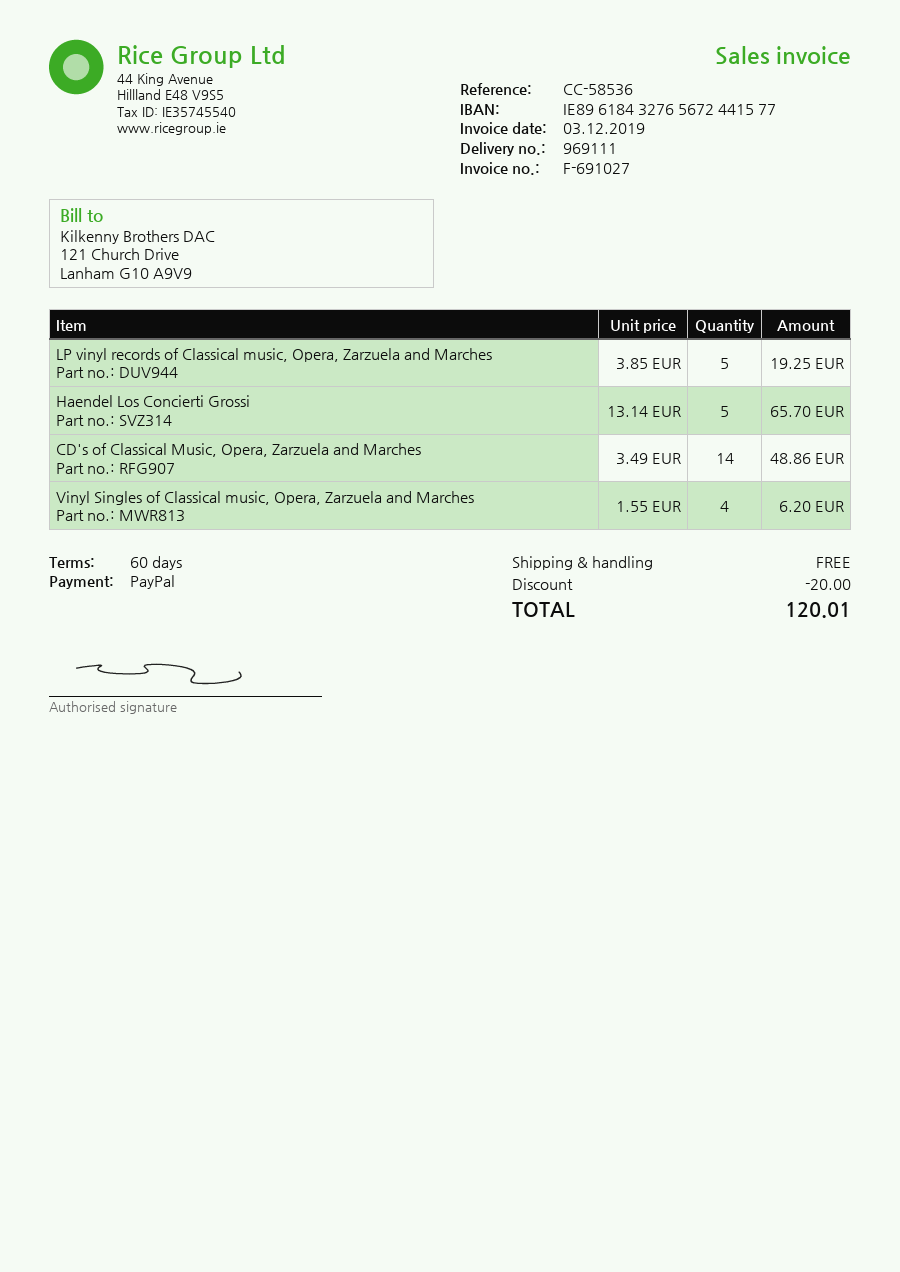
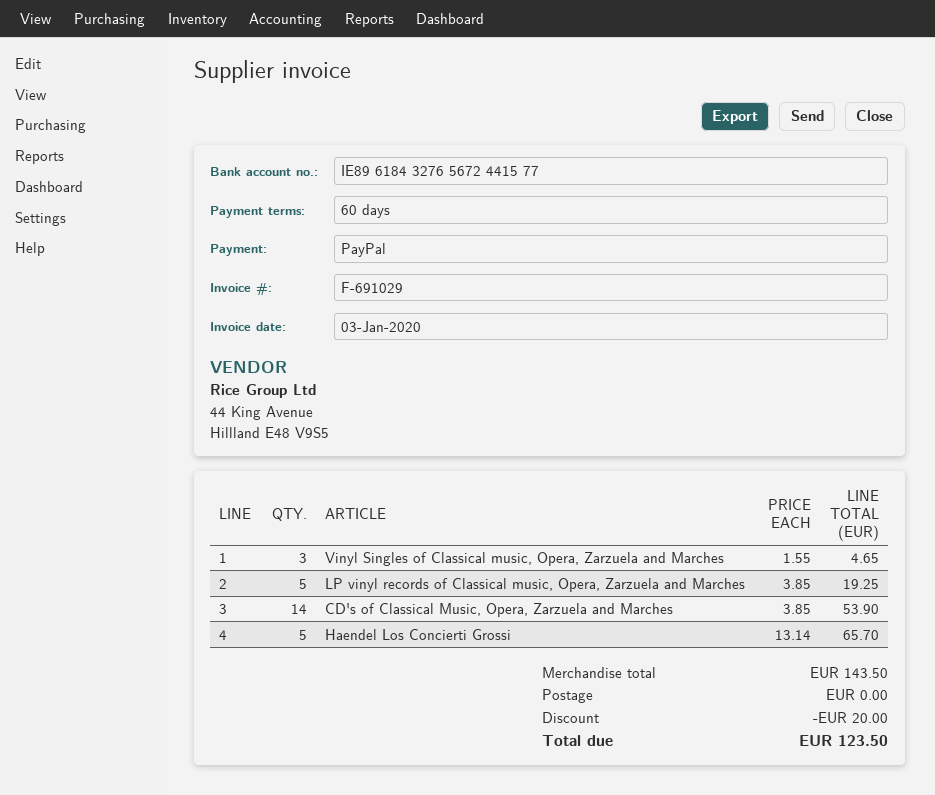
invoice number: F-691027 -> F-691029
invoice date: 2019-12-03 -> 2020-01-03
CD's of Classical Music, Opera, Zarzuela and Marches: 14 x 3.49 = 48.86 -> 14 x 3.85 = 53.90
Vinyl Singles of Classical music, Opera, Zarzuela and Marches: 4 x 1.55 = 6.20 -> 3 x 1.55 = 4.65
total: 120.01 -> 123.50

